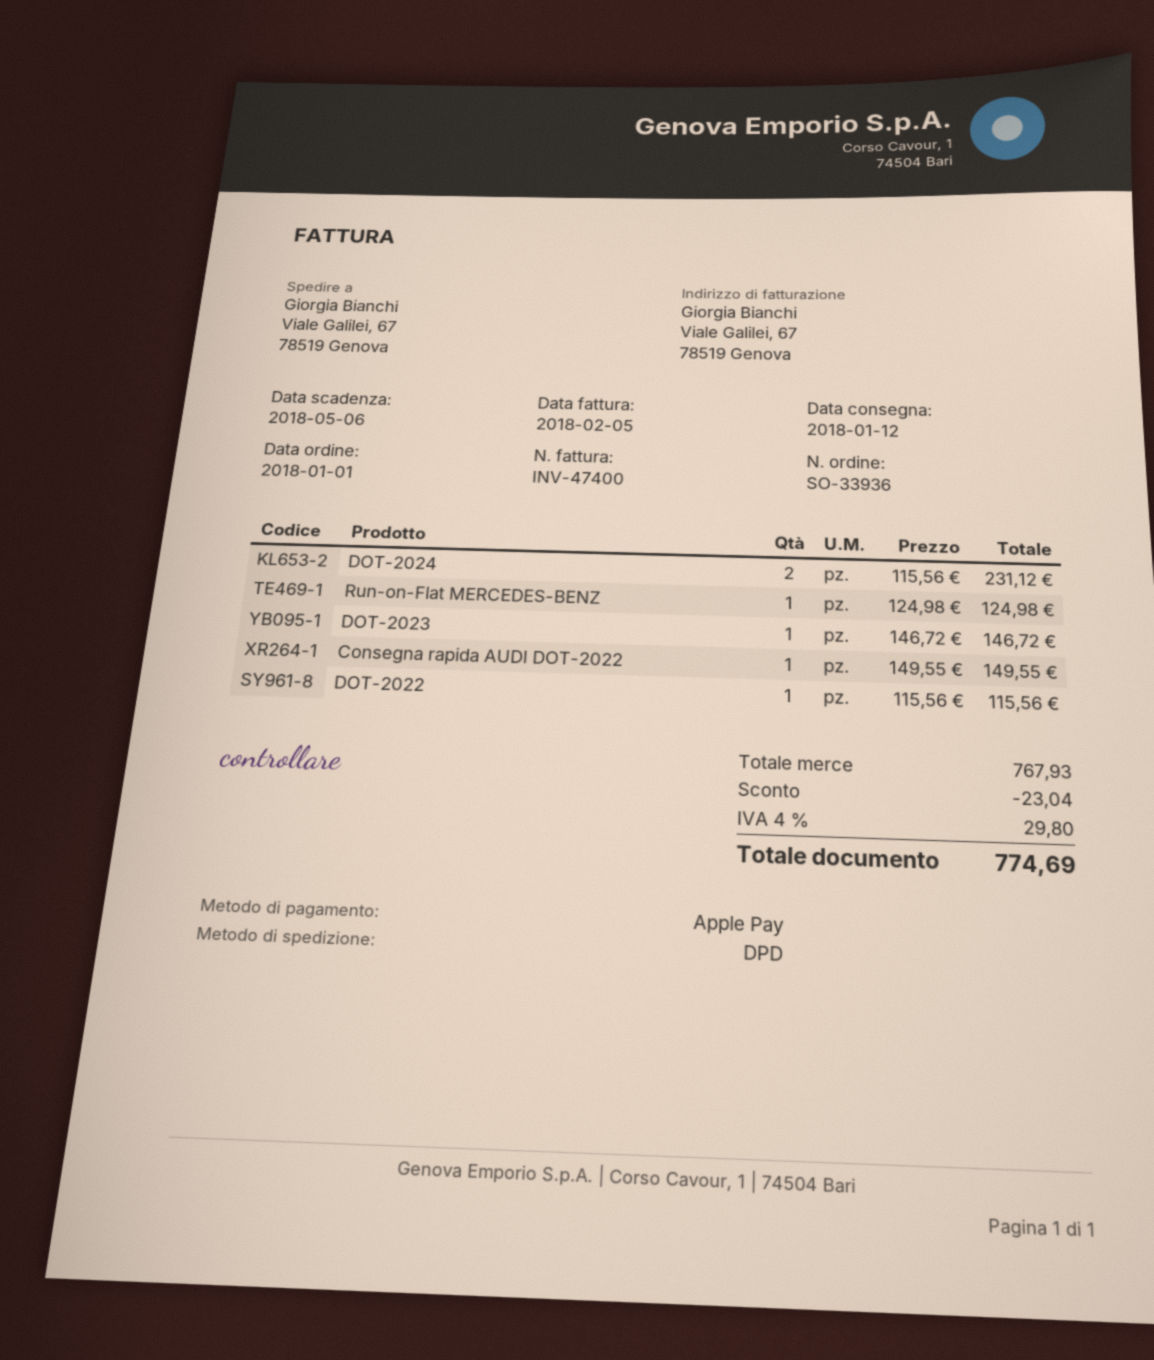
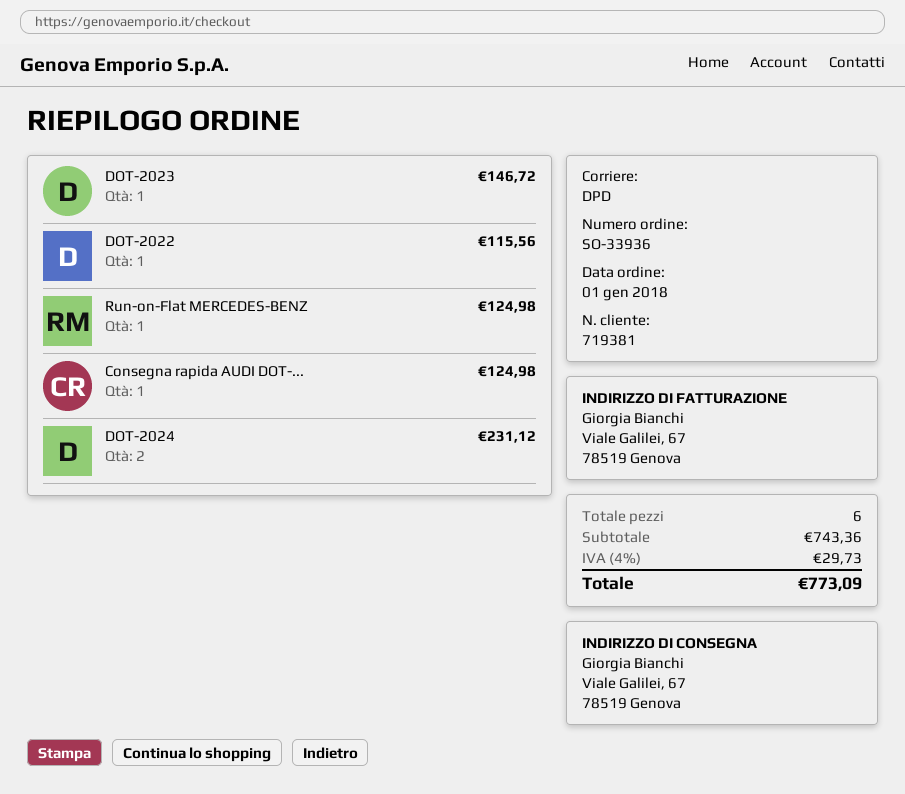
Consegna rapida AUDI DOT-2022: 1 for 149.55 -> 1 for 124.98
subtotal: 767.93 -> 743.36
discount: 23.04 -> none
tax: 4% = 29.80 -> 4% = 29.73
total: 774.69 -> 773.09

